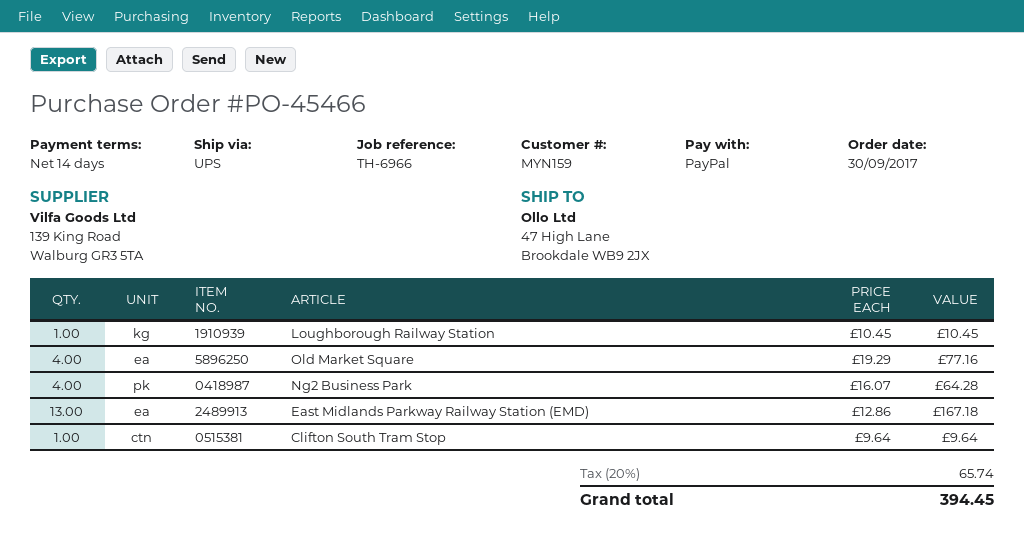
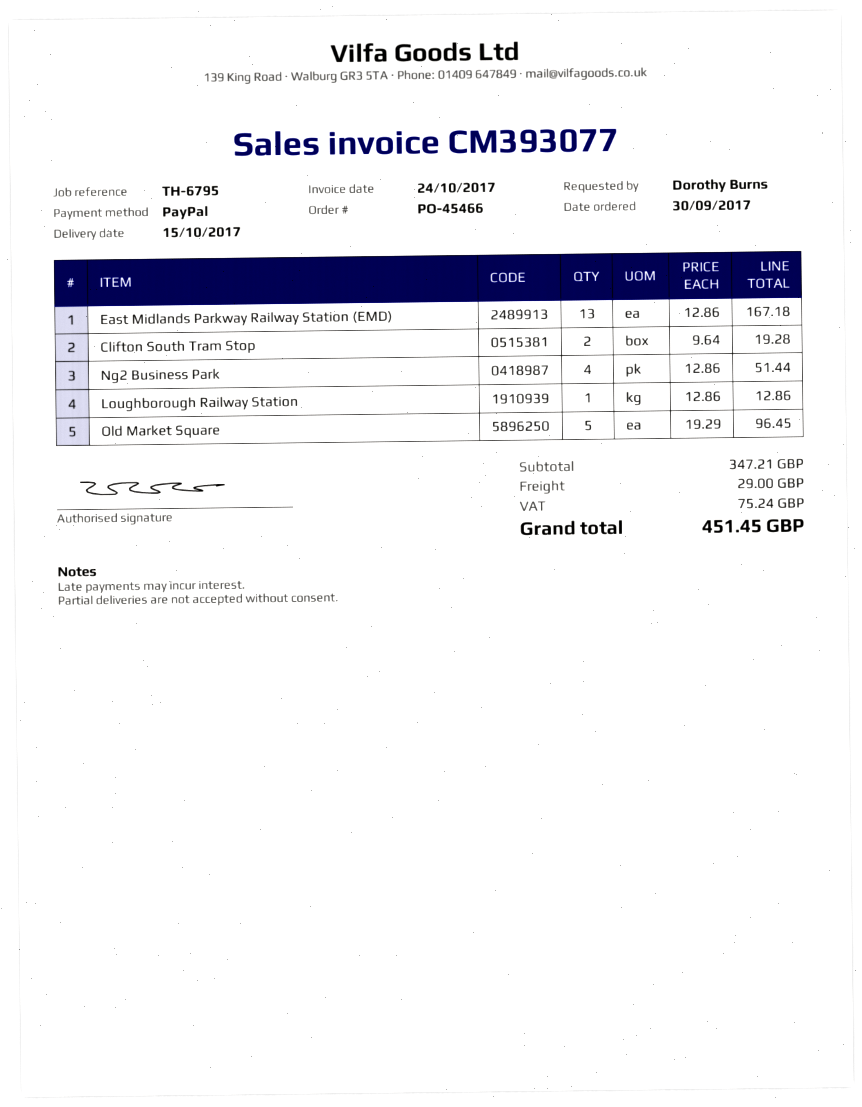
reference: TH-6966 -> TH-6795
Loughborough Railway Station: 1 x 10.45 = 10.45 -> 1 x 12.86 = 12.86
Old Market Square: 4 x 19.29 = 77.16 -> 5 x 19.29 = 96.45
Ng2 Business Park: 4 x 16.07 = 64.28 -> 4 x 12.86 = 51.44
Clifton South Tram Stop: 1 x 9.64 = 9.64 -> 2 x 9.64 = 19.28
shipping: none -> 29.00
tax: 65.74 -> 75.24
total: 394.45 -> 451.45

